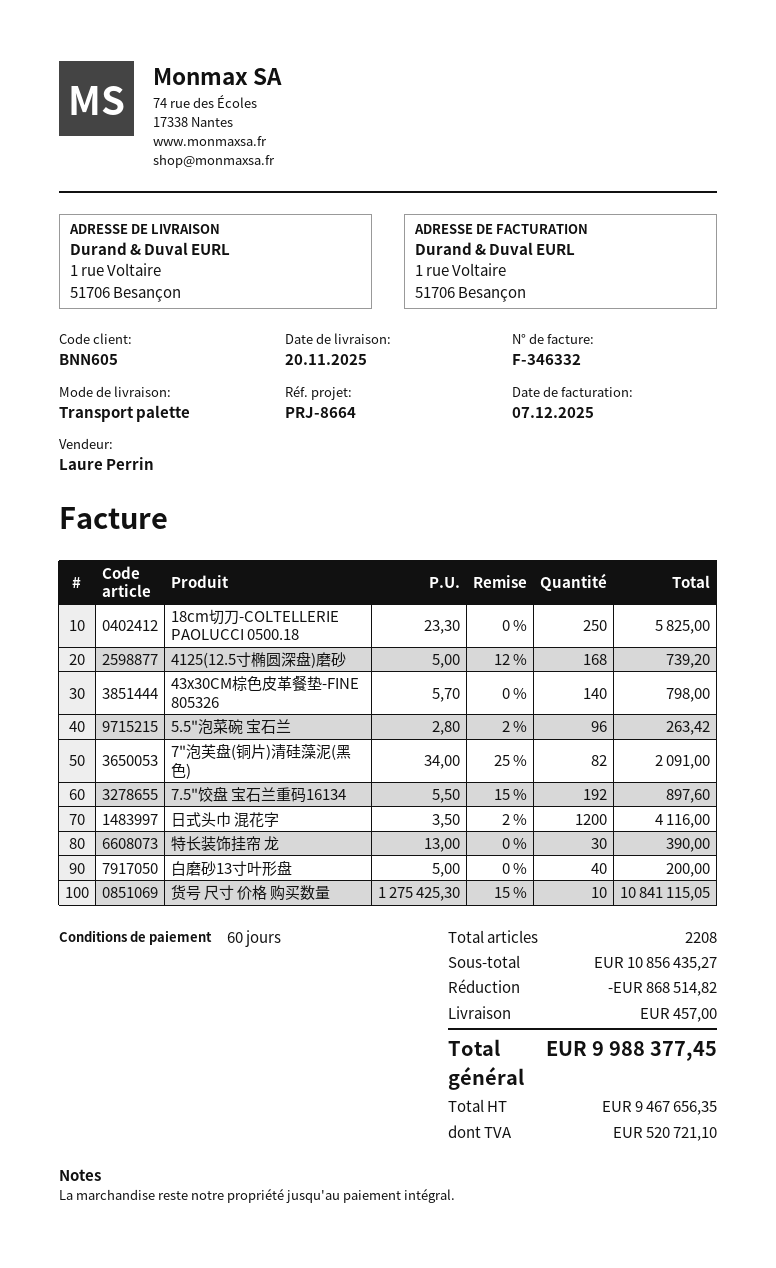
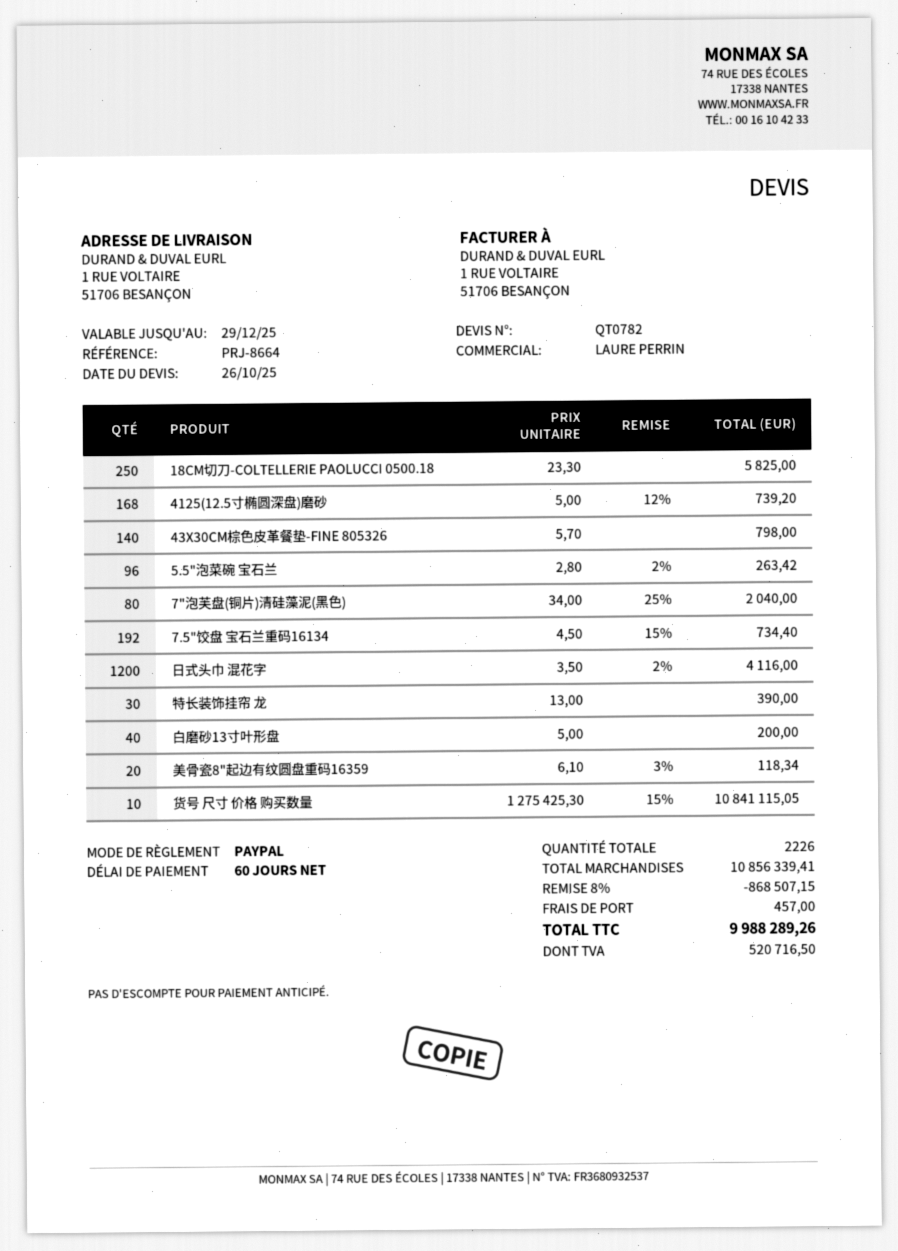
7"泡芙盘(铜片)清硅藻泥(黑色): 82 x 34.00 - 25% = 2091.00 -> 80 x 34.00 - 25% = 2040.00
7.5"饺盘 宝石兰重码16134: 192 x 5.50 - 15% = 897.60 -> 192 x 4.50 - 15% = 734.40
美骨瓷8"起边有纹圆盘重码16359: none -> 20 x 6.10 - 3% = 118.34
total quantity: 2208 -> 2226
subtotal: 10856435.27 -> 10856339.41
discount: 868514.82 -> 868507.15
tax: 520721.10 -> 520716.50
total: 9988377.45 -> 9988289.26

